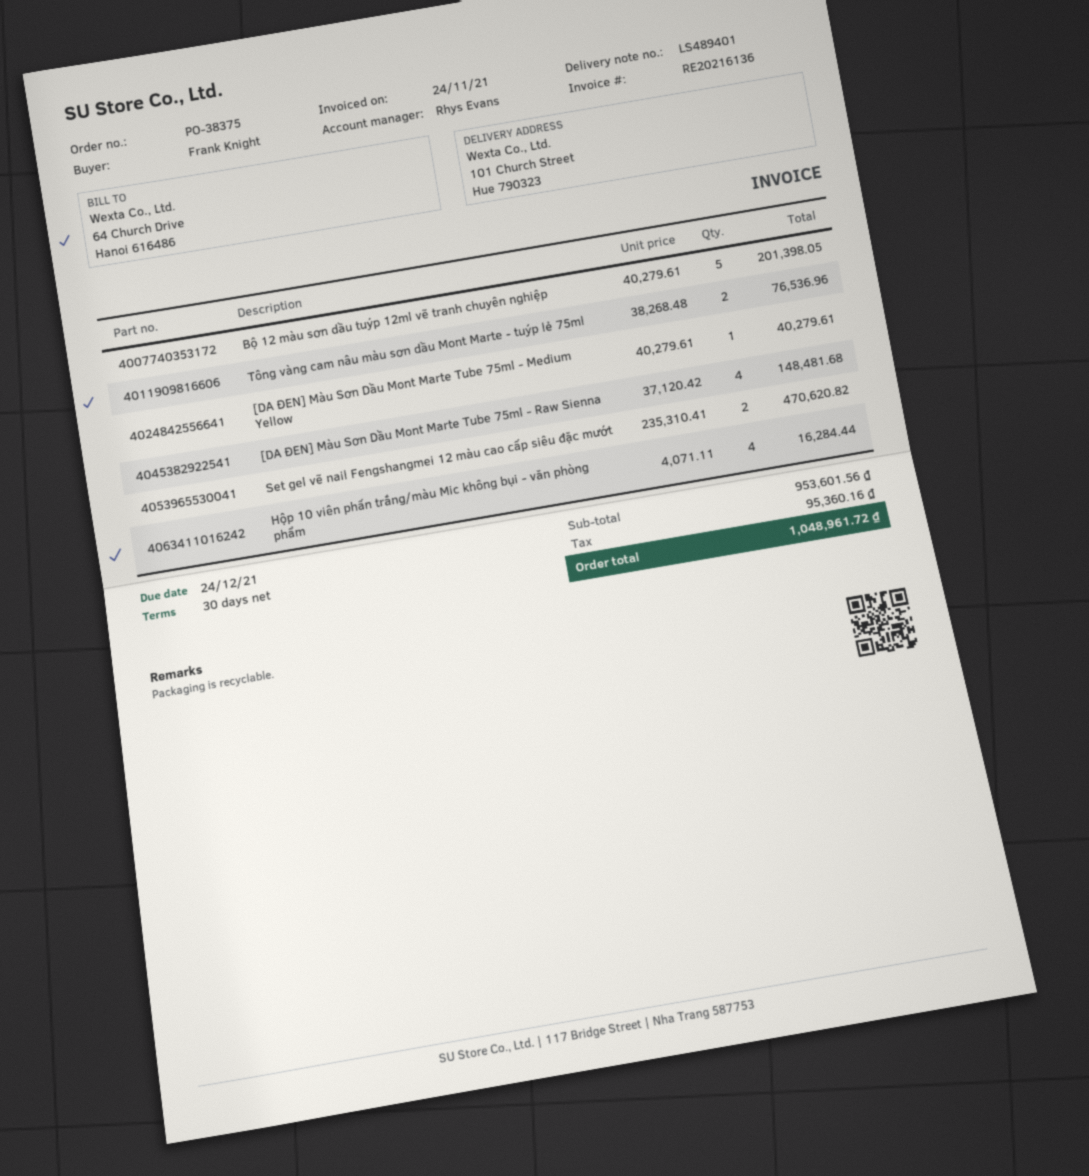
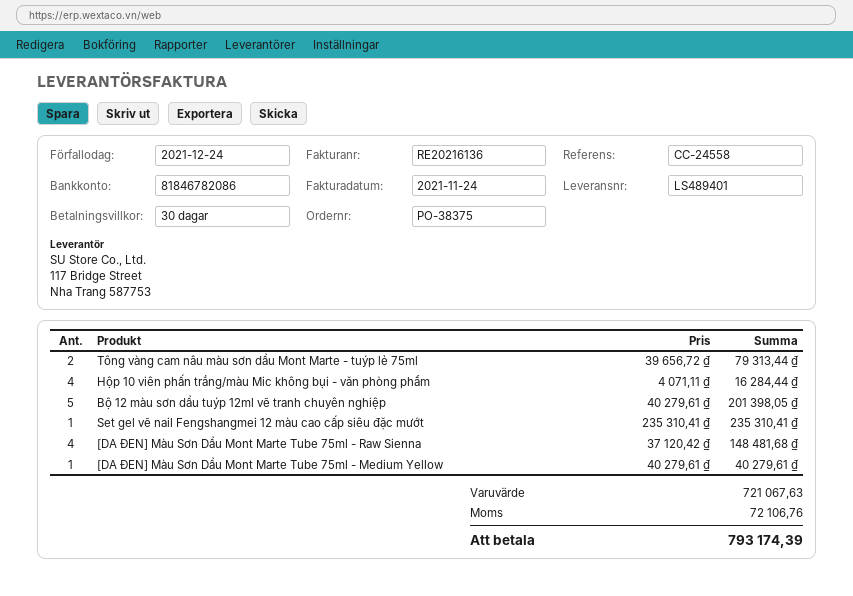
Tông vàng cam nâu màu sơn dầu Mont Marte - tuýp lẻ 75ml: 2 x 38268.48 = 76536.96 -> 2 x 39656.72 = 79313.44
Set gel vẽ nail Fengshangmei 12 màu cao cấp siêu đặc mướt: 2 x 235310.41 = 470620.82 -> 1 x 235310.41 = 235310.41
subtotal: 953601.56 -> 721067.63
tax: 95360.16 -> 72106.76
total: 1048961.72 -> 793174.39

